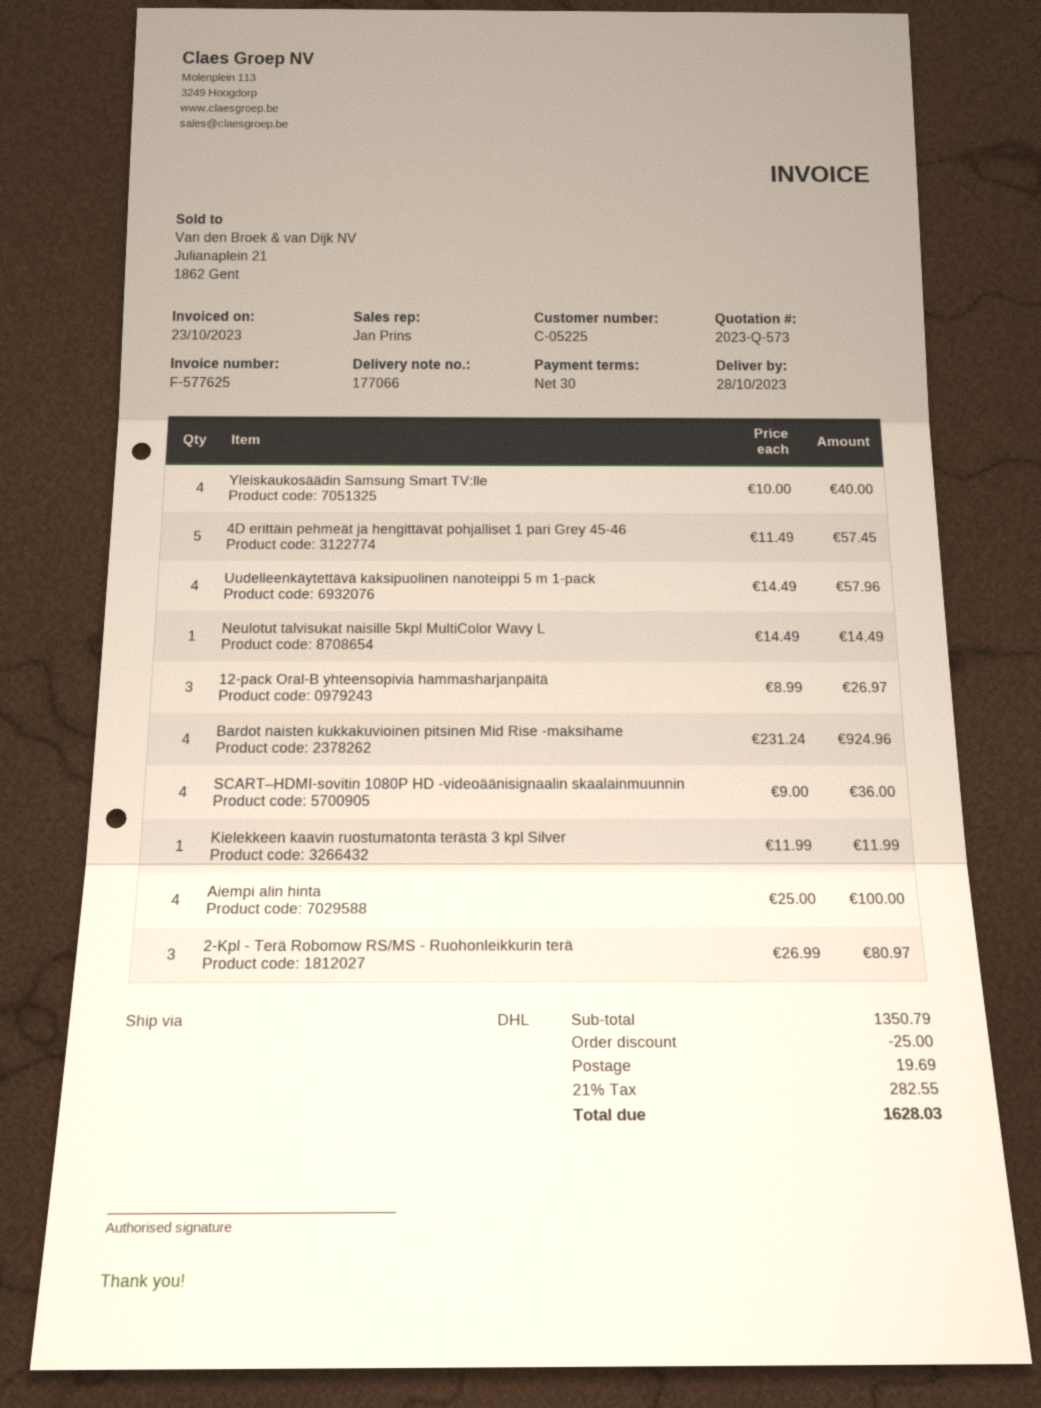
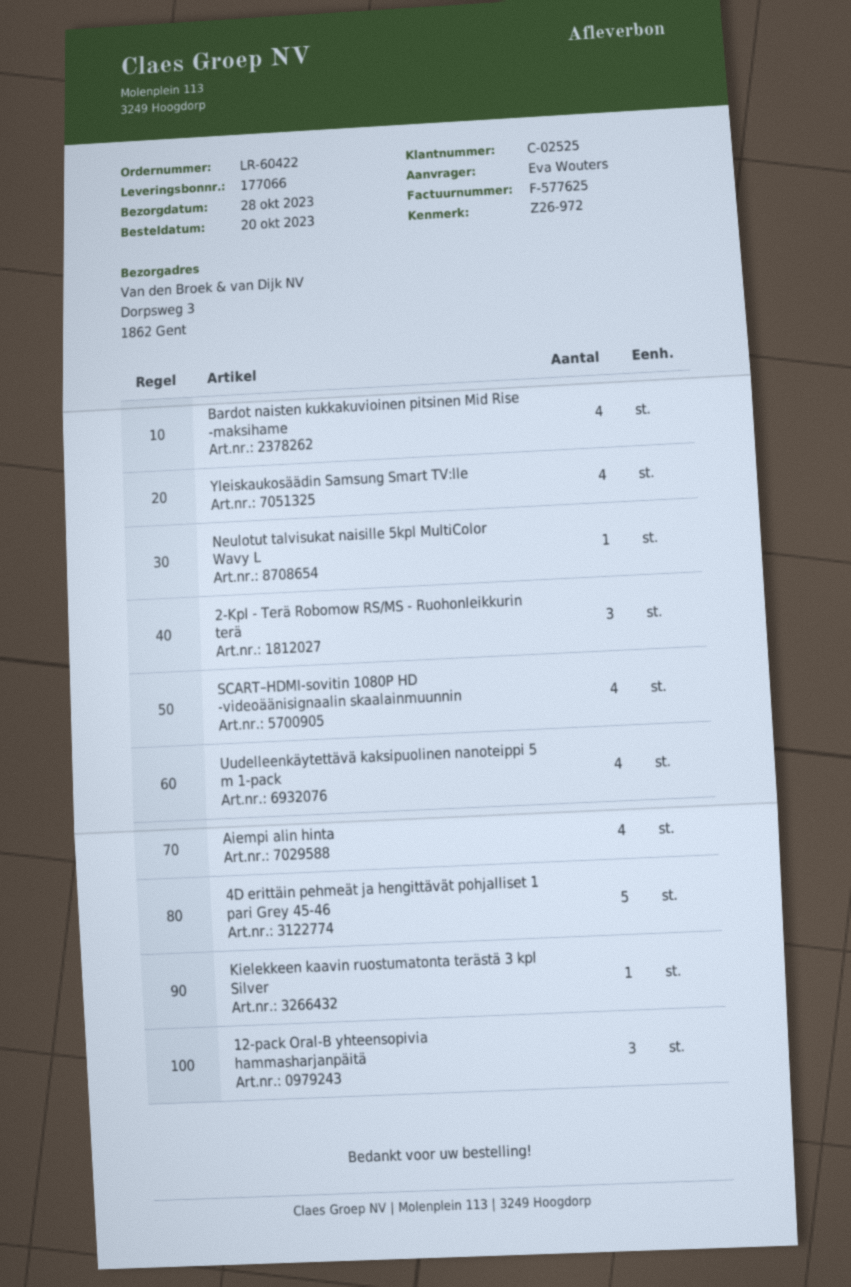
customer number: C-05225 -> C-02525

